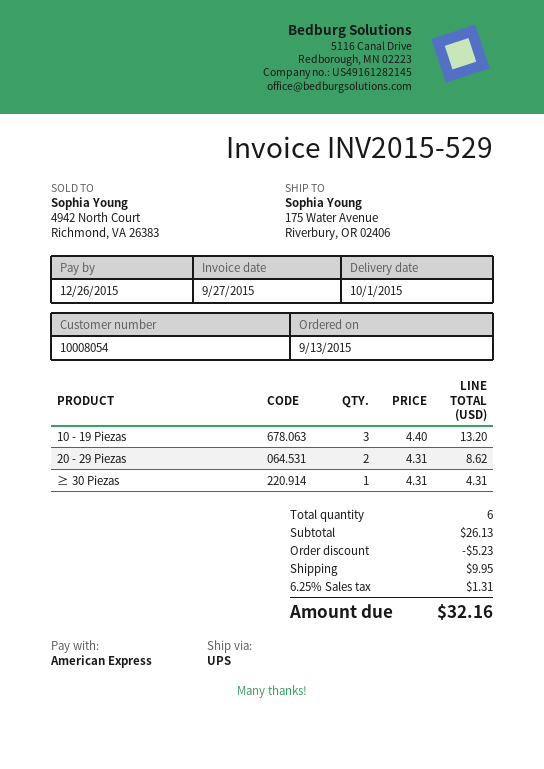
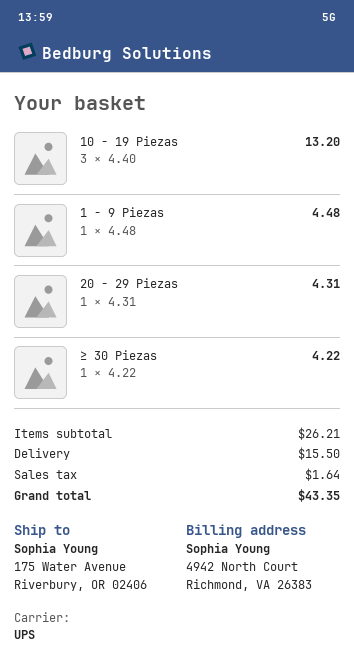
20 - 29 Piezas: 2 x 4.31 = 8.62 -> 1 x 4.31 = 4.31
≥ 30 Piezas: 1 x 4.31 = 4.31 -> 1 x 4.22 = 4.22
1 - 9 Piezas: none -> 1 x 4.48 = 4.48
subtotal: 26.13 -> 26.21
discount: 5.23 -> none
shipping: 9.95 -> 15.50
tax: 1.31 -> 1.64
total: 32.16 -> 43.35

